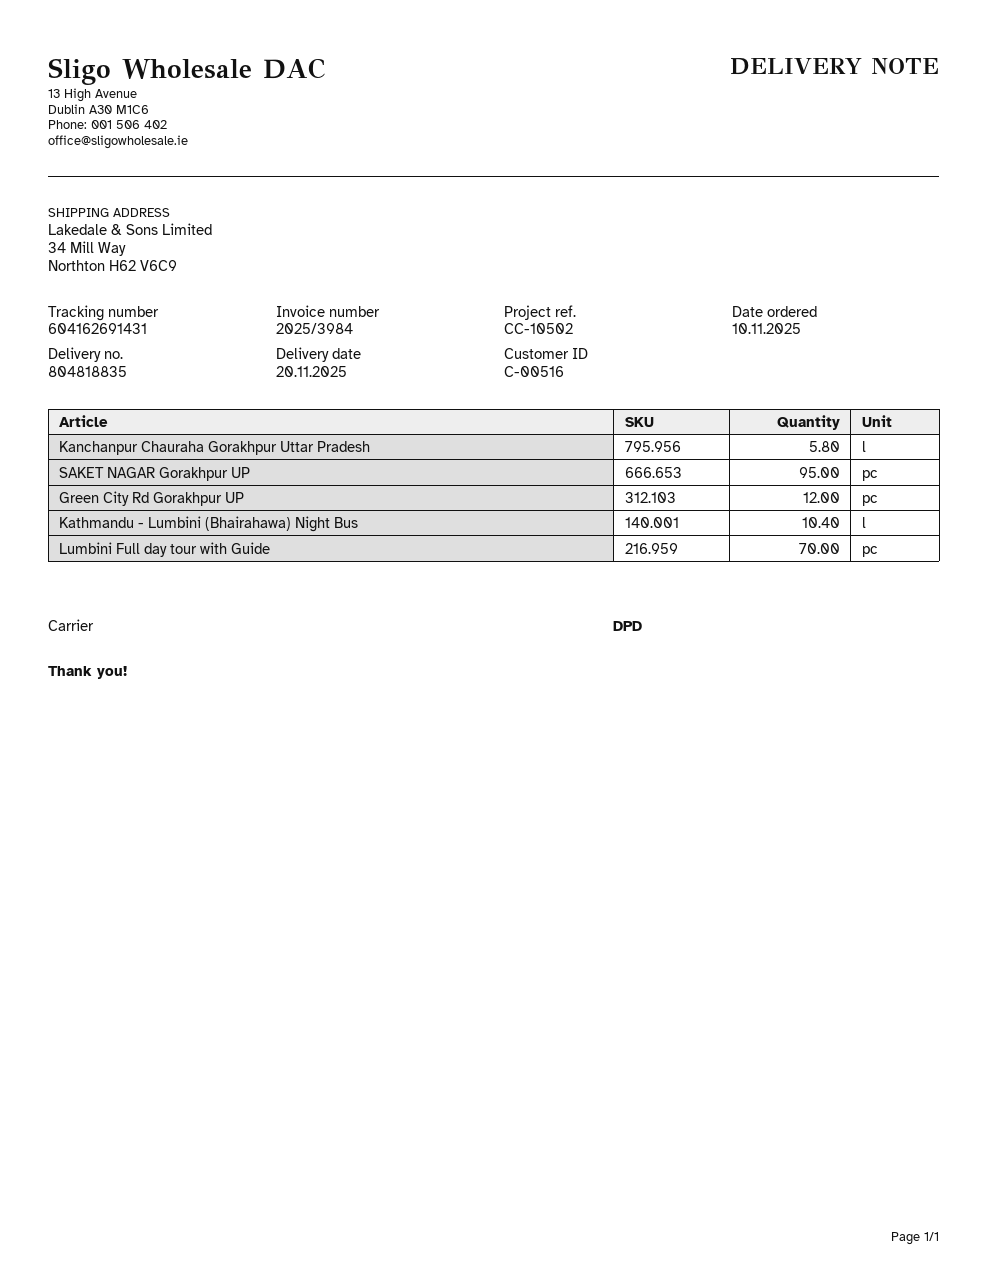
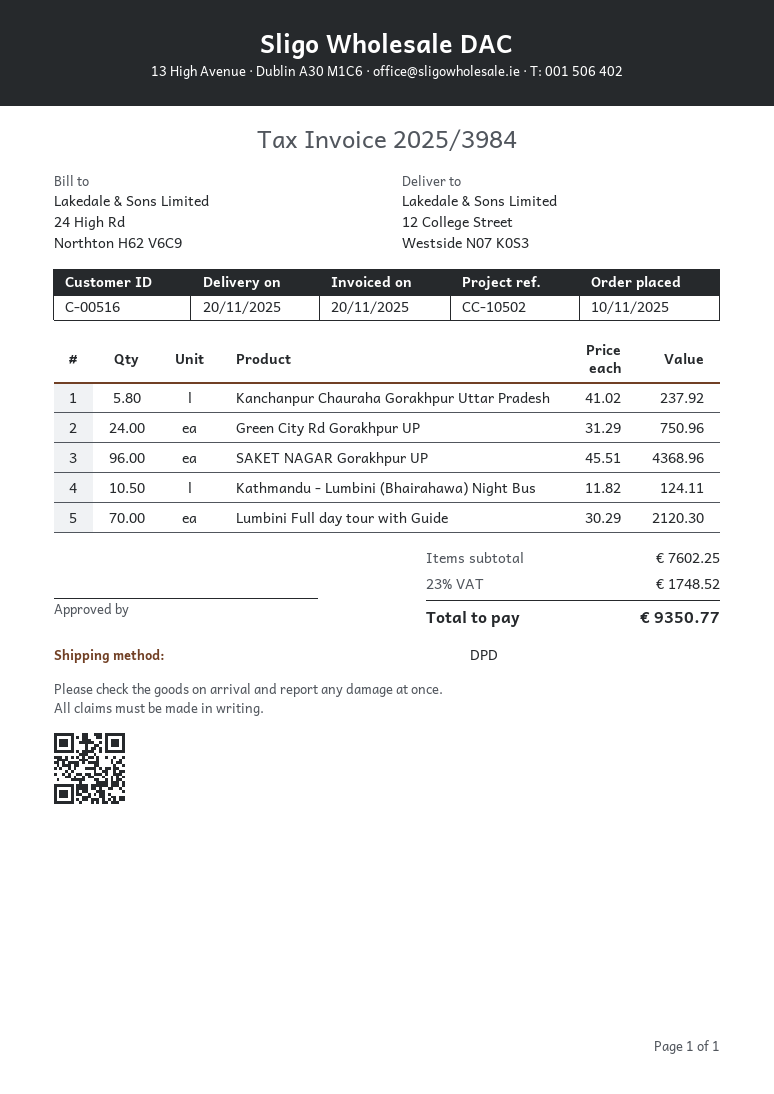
ship to: 34 Mill Way, Northton H62 V6C9 -> 12 College Street, Westside N07 K0S3
SAKET NAGAR Gorakhpur UP: 95 -> 96
Green City Rd Gorakhpur UP: 12 -> 24
Kathmandu - Lumbini (Bhairahawa) Night Bus: 10.4 -> 10.5

